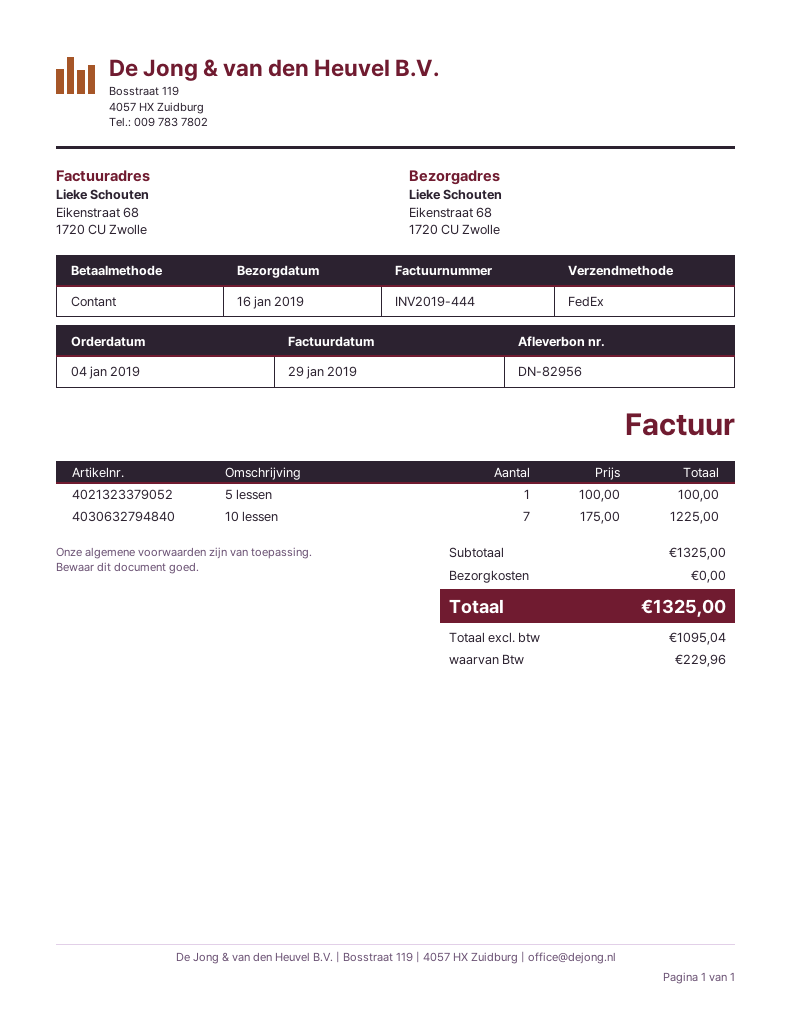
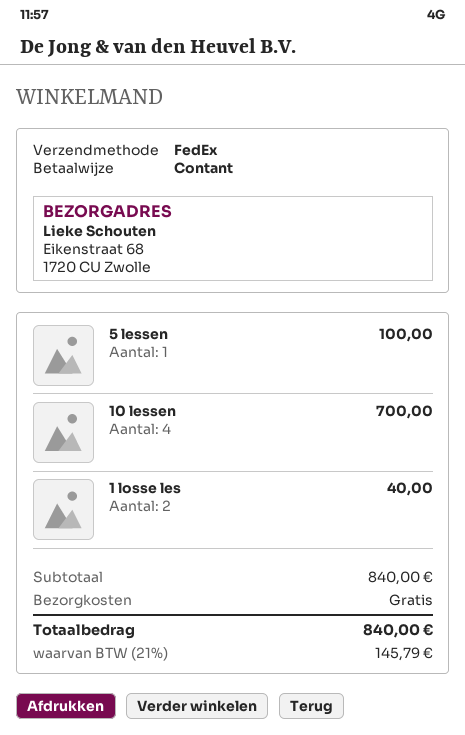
10 lessen: 7 for 1225.00 -> 4 for 700.00
1 losse les: none -> 2 for 40.00
subtotal: 1325.00 -> 840.00
tax: 229.96 -> 145.79
total: 1325.00 -> 840.00

